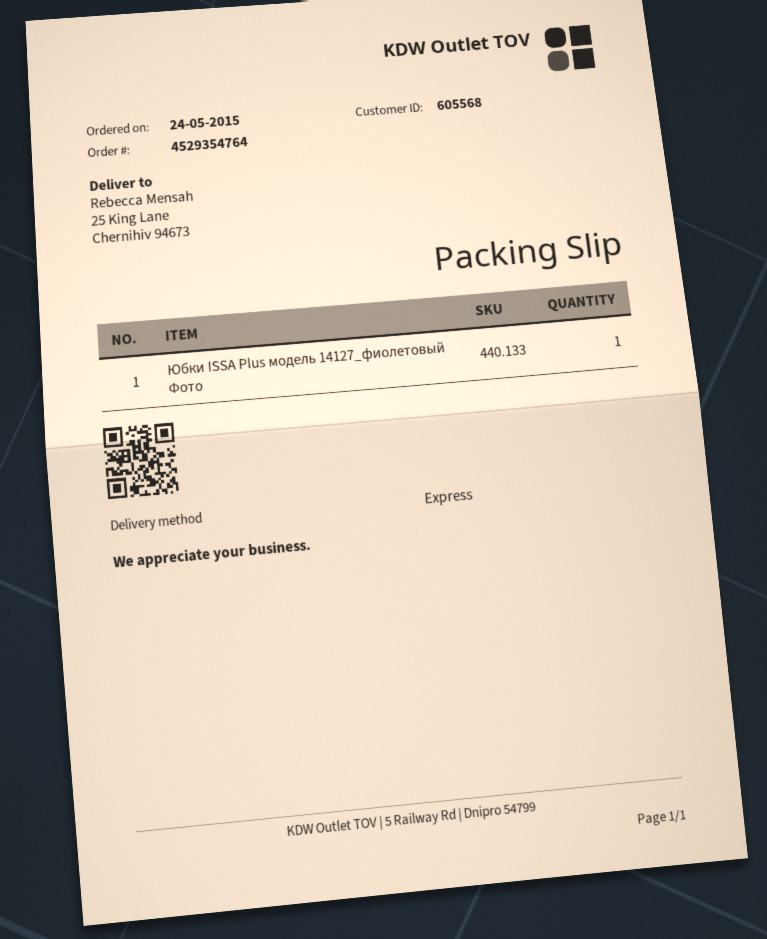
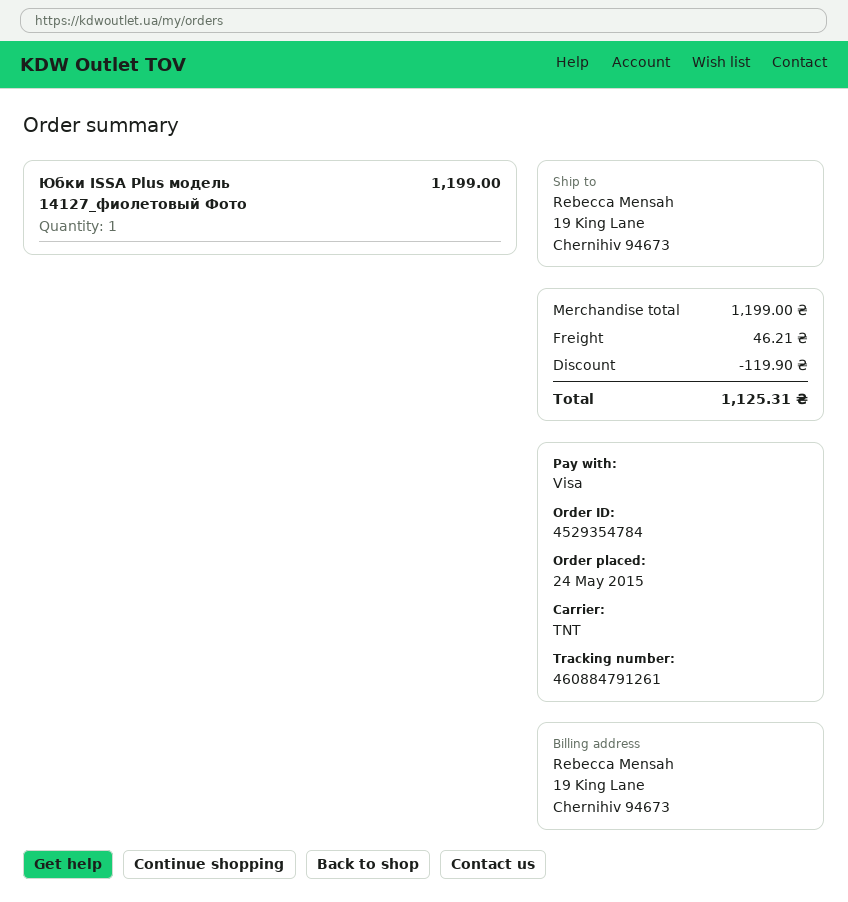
order number: 4529354764 -> 4529354784
shipping method: express -> TNT
ship to: 25 King Lane, Chernihiv 94673 -> 19 King Lane, Chernihiv 94673

